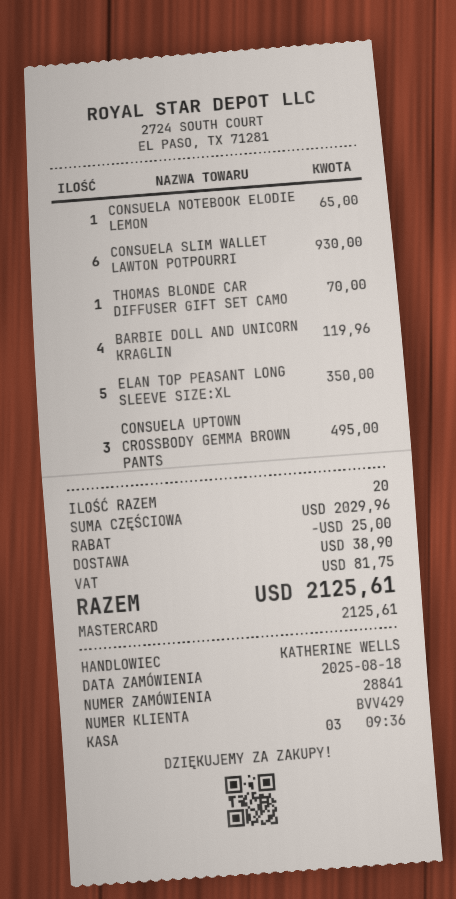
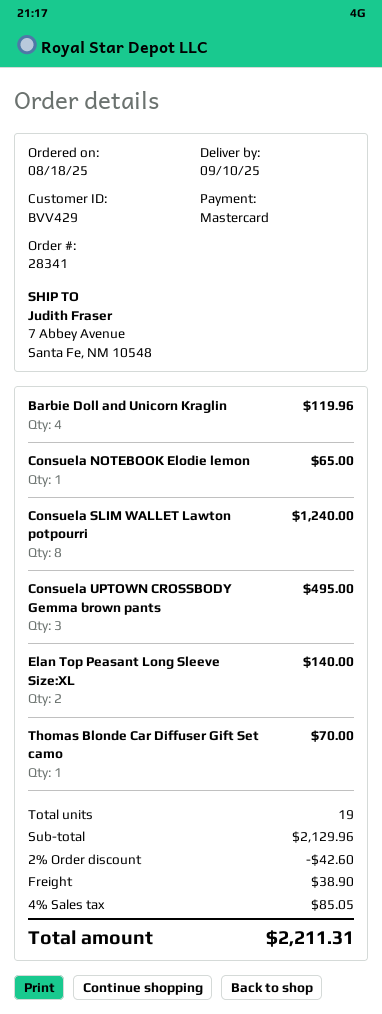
order number: 28841 -> 28341
CONSUELA SLIM WALLET LAWTON POTPOURRI: 6 for 930.00 -> 8 for 1240.00
ELAN TOP PEASANT LONG SLEEVE SIZE:XL: 5 for 350.00 -> 2 for 140.00
total quantity: 20 -> 19
subtotal: 2029.96 -> 2129.96
discount: 25.00 -> 42.60
tax: 81.75 -> 85.05
total: 2125.61 -> 2211.31

